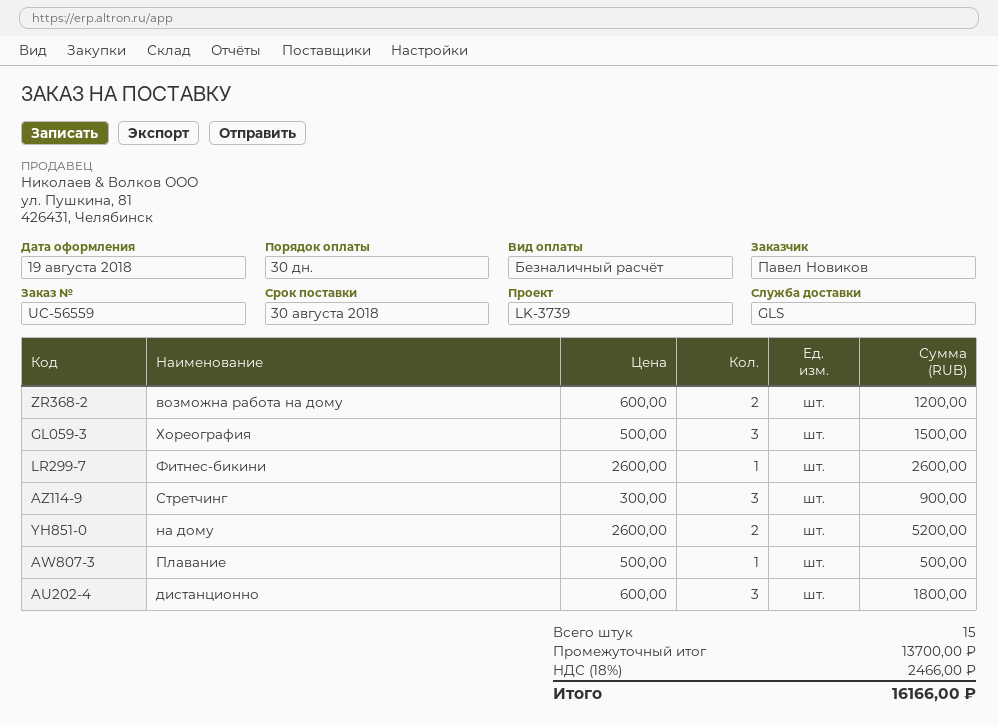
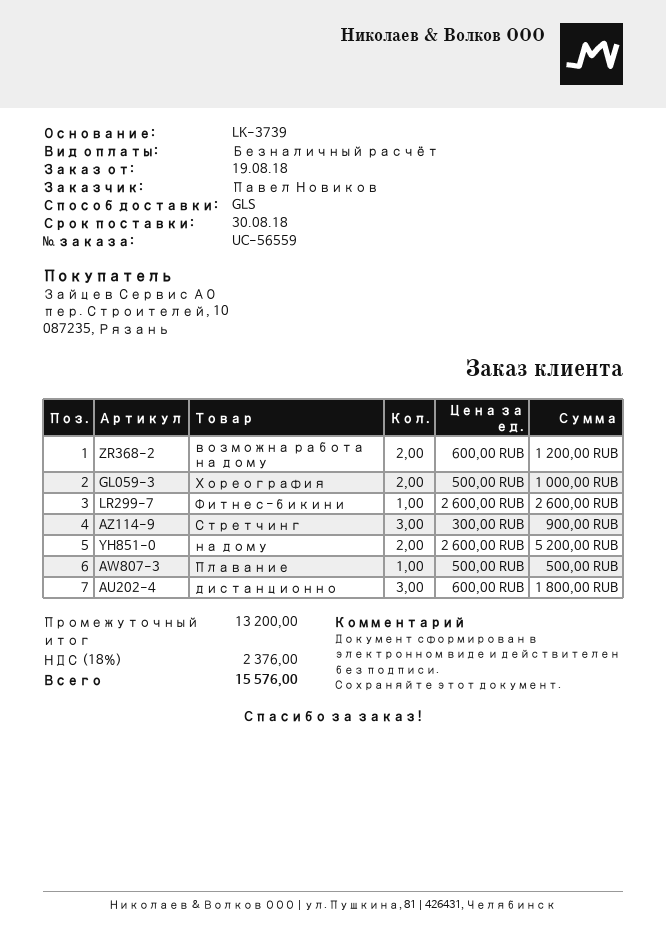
Хореография: 3 x 500.00 = 1500.00 -> 2 x 500.00 = 1000.00
subtotal: 13700.00 -> 13200.00
tax: 18% = 2466.00 -> 18% = 2376.00
total: 16166.00 -> 15576.00

